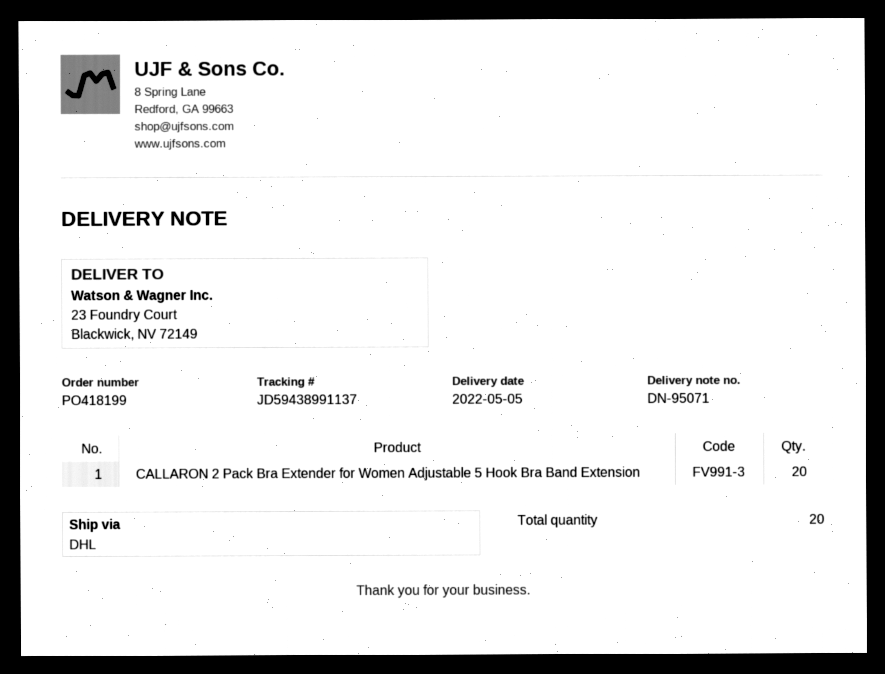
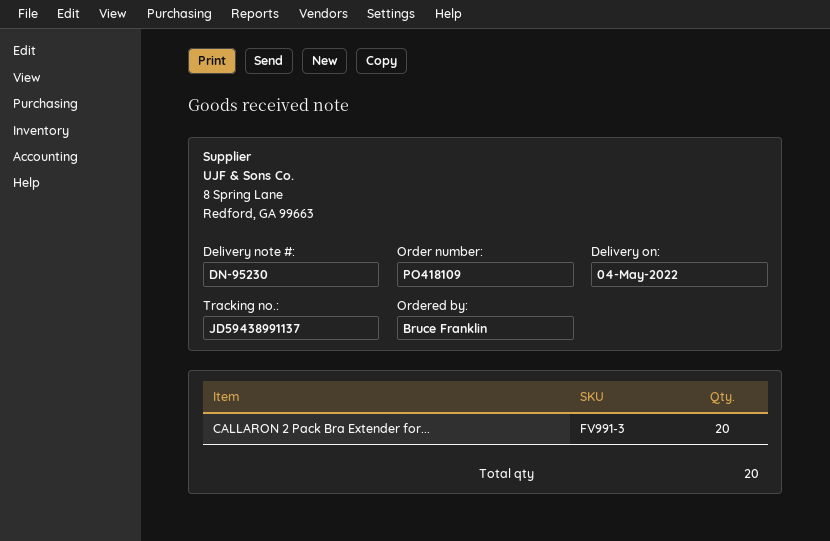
order number: PO418199 -> PO418109
delivery note number: DN-95071 -> DN-95230
delivery date: 2022-05-05 -> 2022-05-04

